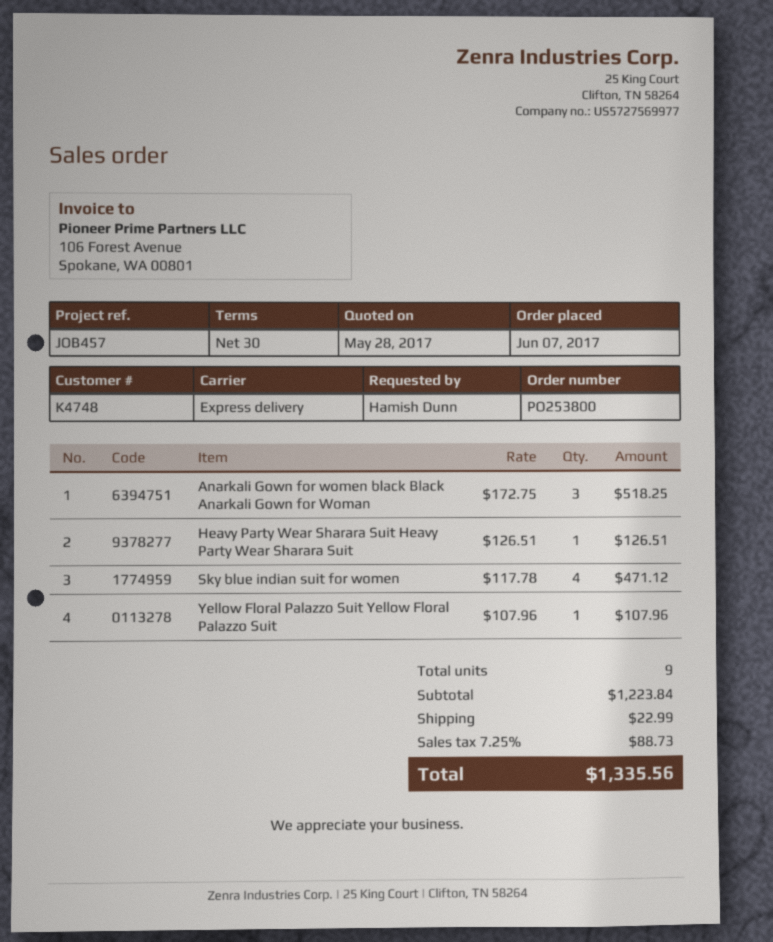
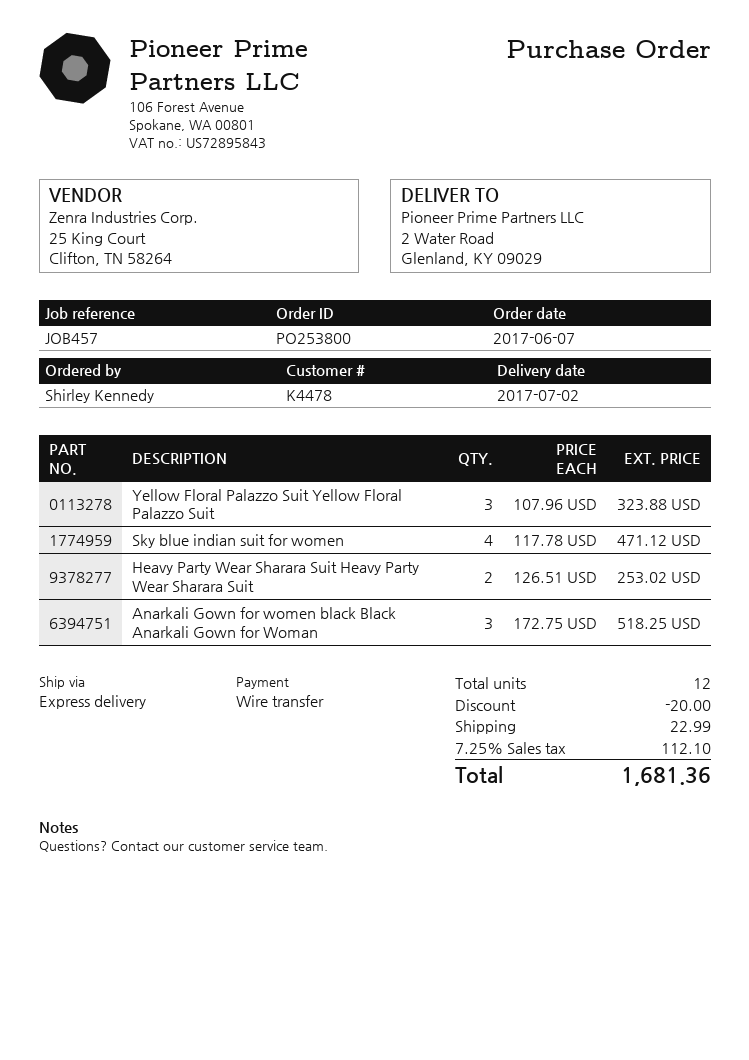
customer number: K4748 -> K4478
ordered by: Hamish Dunn -> Shirley Kennedy
Heavy Party Wear Sharara Suit Heavy Party Wear Sharara Suit: 1 x 126.51 = 126.51 -> 2 x 126.51 = 253.02
Yellow Floral Palazzo Suit Yellow Floral Palazzo Suit: 1 x 107.96 = 107.96 -> 3 x 107.96 = 323.88
total quantity: 9 -> 12
discount: none -> 20.00
tax: 7.25% = 88.73 -> 7.25% = 112.10
total: 1335.56 -> 1681.36

